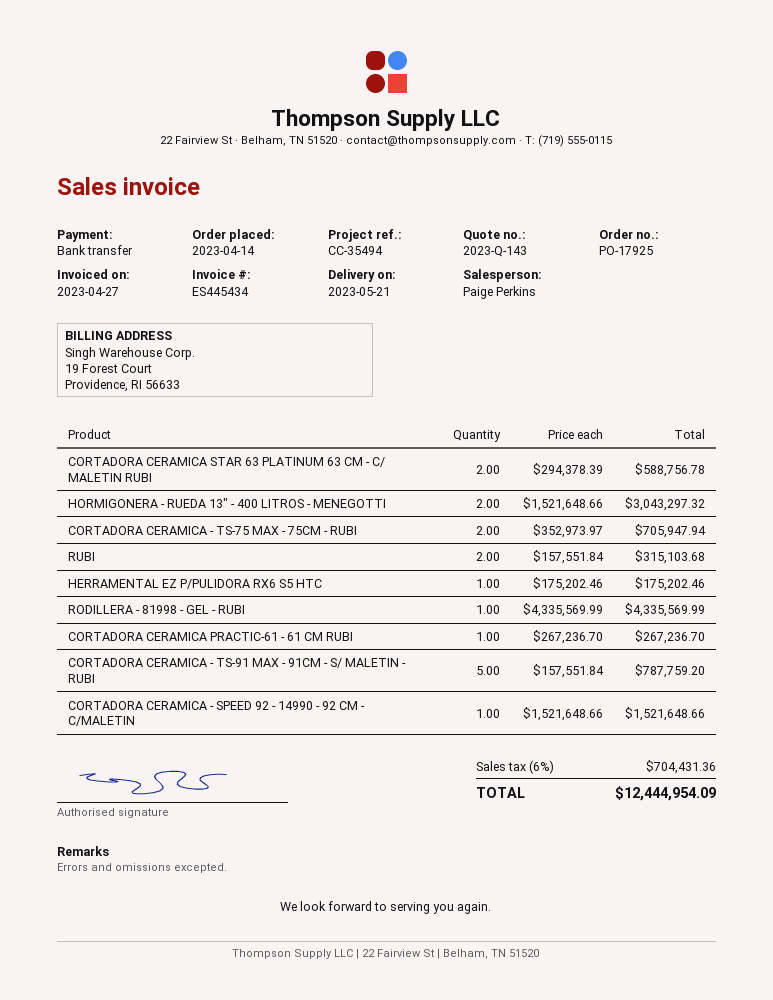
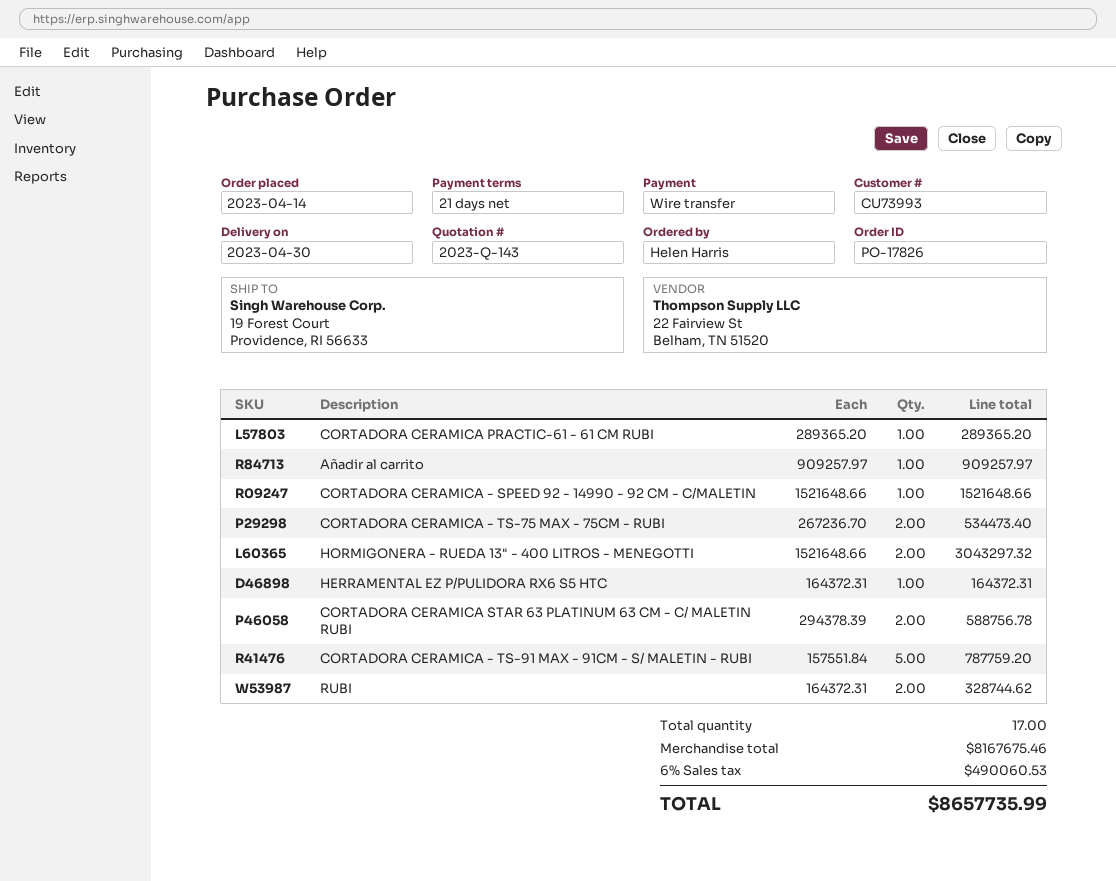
order number: PO-17925 -> PO-17826
delivery date: 2023-05-21 -> 2023-04-30
CORTADORA CERAMICA - TS-75 MAX - 75CM - RUBI: 2 x 352973.97 = 705947.94 -> 2 x 267236.70 = 534473.40
RUBI: 2 x 157551.84 = 315103.68 -> 2 x 164372.31 = 328744.62
HERRAMENTAL EZ P/PULIDORA RX6 S5 HTC: 1 x 175202.46 = 175202.46 -> 1 x 164372.31 = 164372.31
RODILLERA - 81998 - GEL - RUBI: 1 x 4335569.99 = 4335569.99 -> none
CORTADORA CERAMICA PRACTIC-61 - 61 CM RUBI: 1 x 267236.70 = 267236.70 -> 1 x 289365.20 = 289365.20
Añadir al carrito: none -> 1 x 909257.97 = 909257.97
tax: 6% = 704431.36 -> 6% = 490060.53
total: 12444954.09 -> 8657735.99

